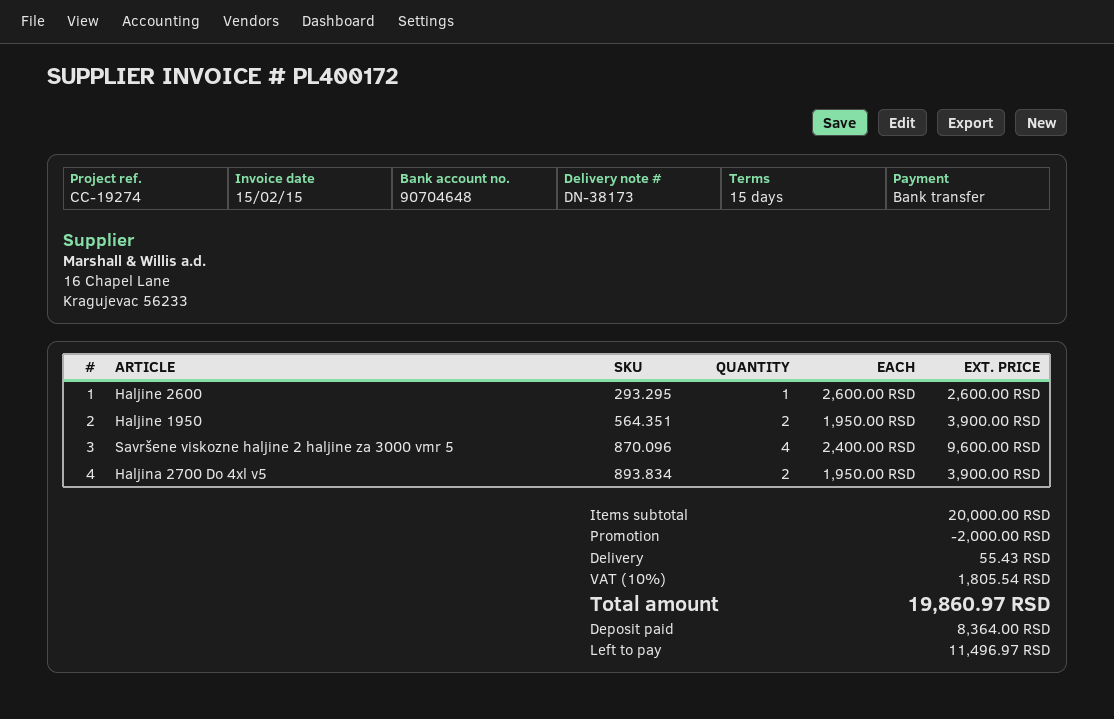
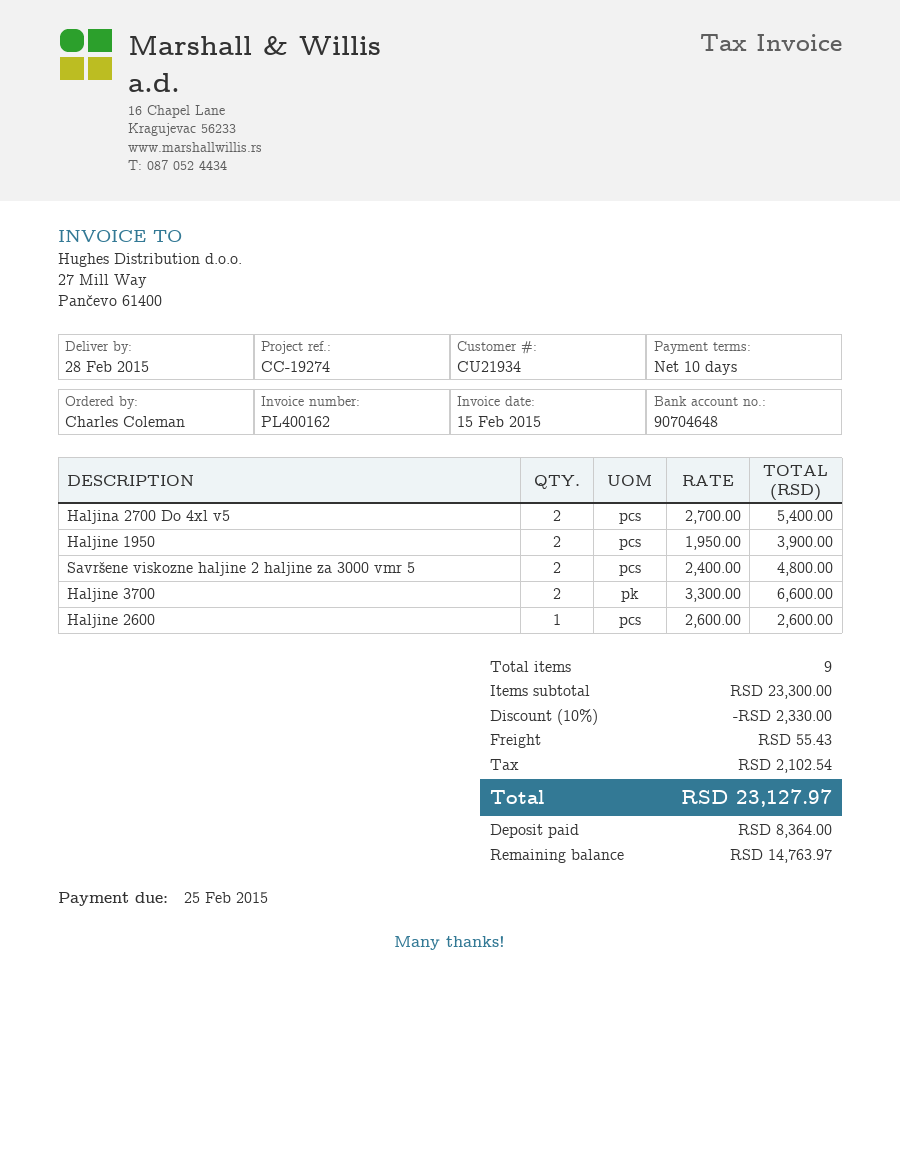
invoice number: PL400172 -> PL400162
payment terms: 15 days -> 10 days
Savršene viskozne haljine 2 haljine za 3000 vmr 5: 4 x 2400.00 = 9600.00 -> 2 x 2400.00 = 4800.00
Haljina 2700 Do 4xl v5: 2 x 1950.00 = 3900.00 -> 2 x 2700.00 = 5400.00
Haljine 3700: none -> 2 x 3300.00 = 6600.00
subtotal: 20000.00 -> 23300.00
discount: 2000.00 -> 2330.00
tax: 1805.54 -> 2102.54
total: 19860.97 -> 23127.97
balance: 11496.97 -> 14763.97

